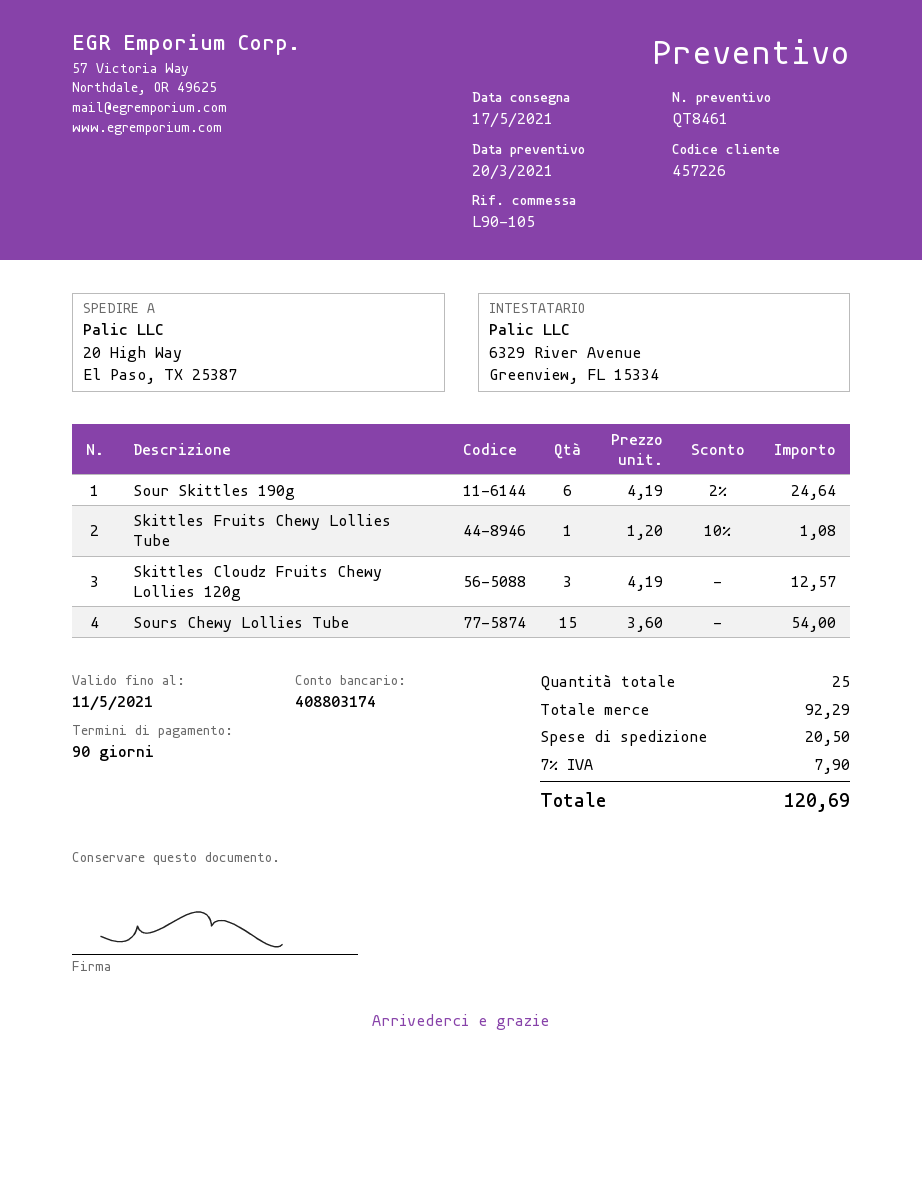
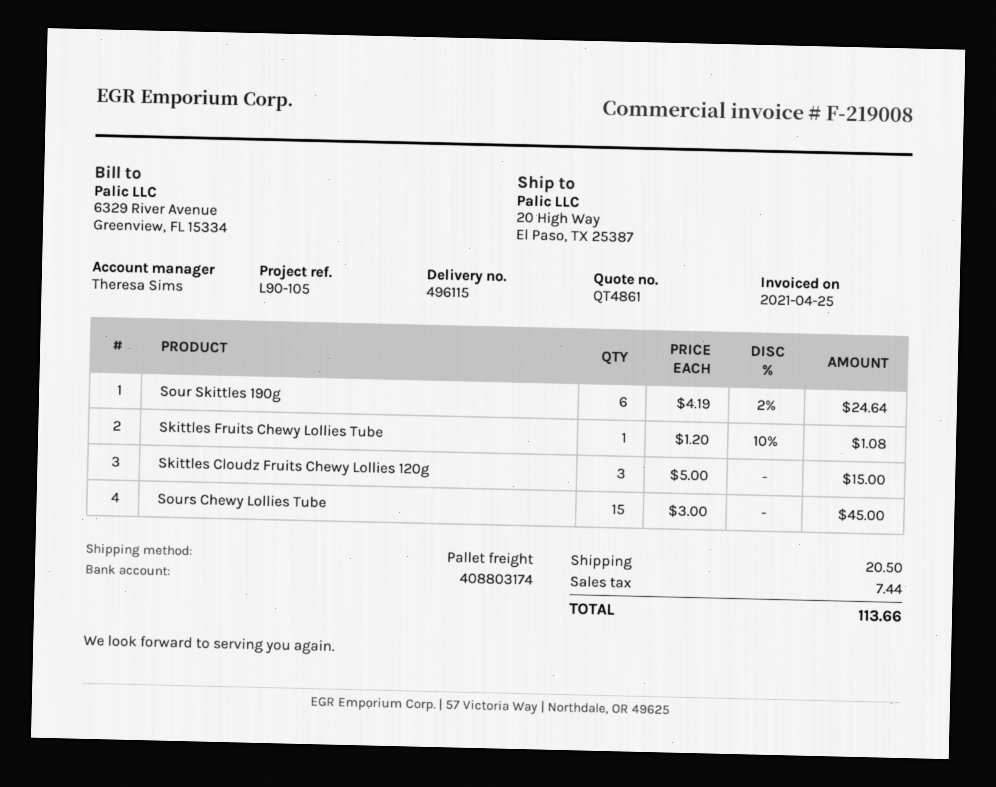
quote number: QT8461 -> QT4861
Skittles Cloudz Fruits Chewy Lollies 120g: 3 x 4.19 = 12.57 -> 3 x 5.00 = 15.00
Sours Chewy Lollies Tube: 15 x 3.60 = 54.00 -> 15 x 3.00 = 45.00
tax: 7.90 -> 7.44
total: 120.69 -> 113.66

